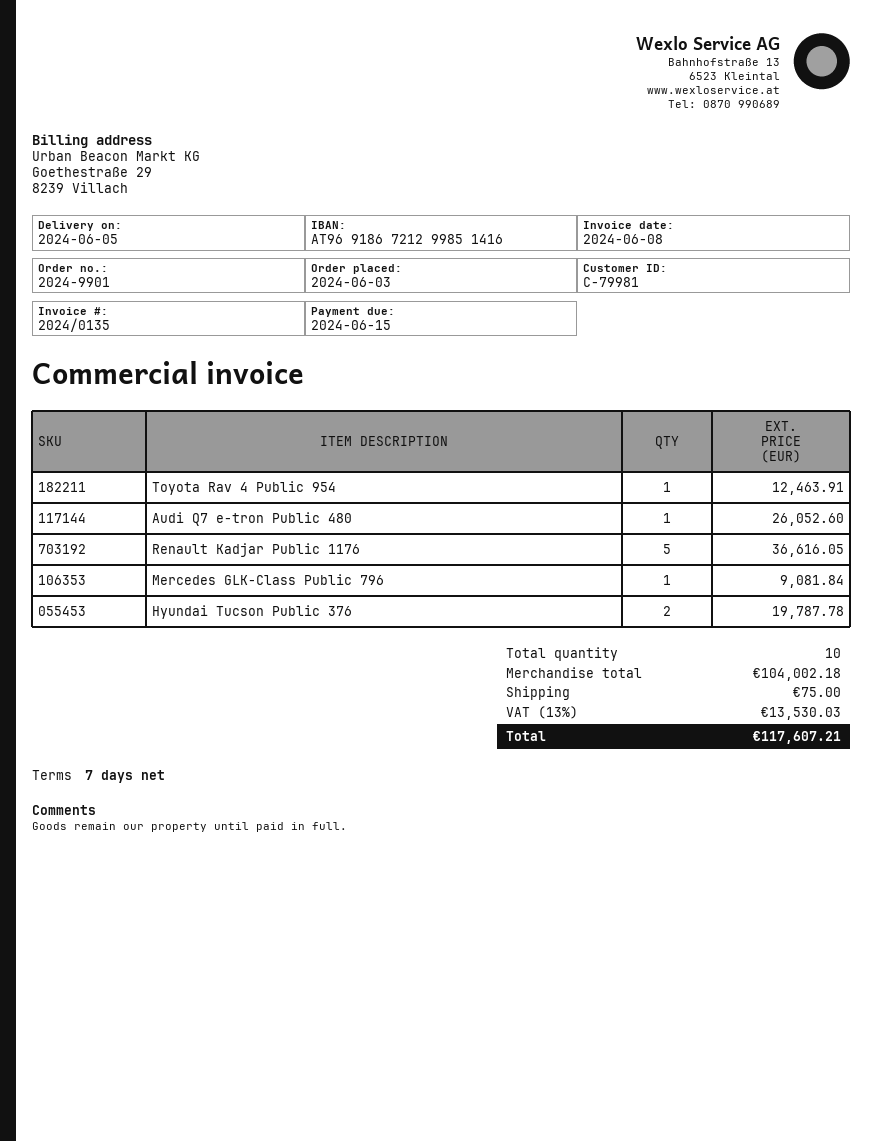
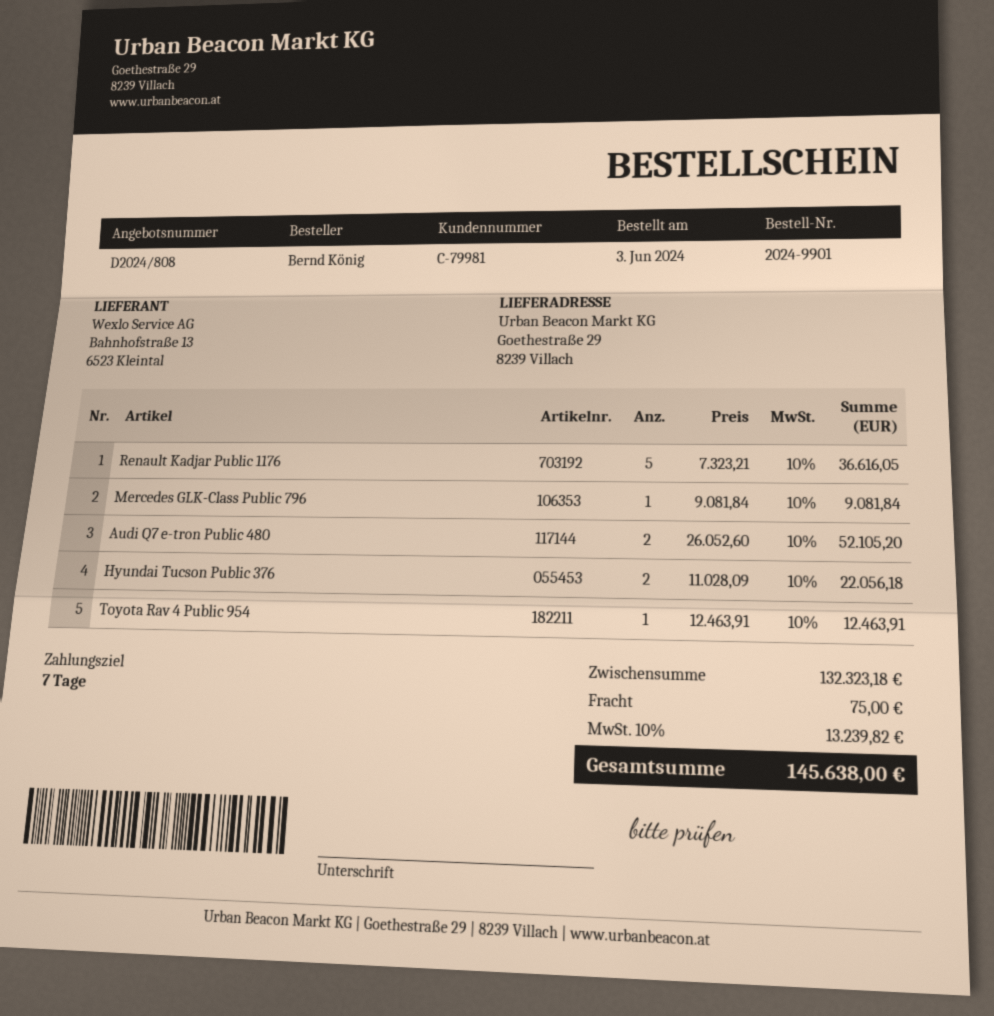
Audi Q7 e-tron Public 480: 1 for 26052.60 -> 2 for 52105.20
Hyundai Tucson Public 376: 2 for 19787.78 -> 2 for 22056.18
subtotal: 104002.18 -> 132323.18
tax: 13% = 13530.03 -> 10% = 13239.82
total: 117607.21 -> 145638.00

